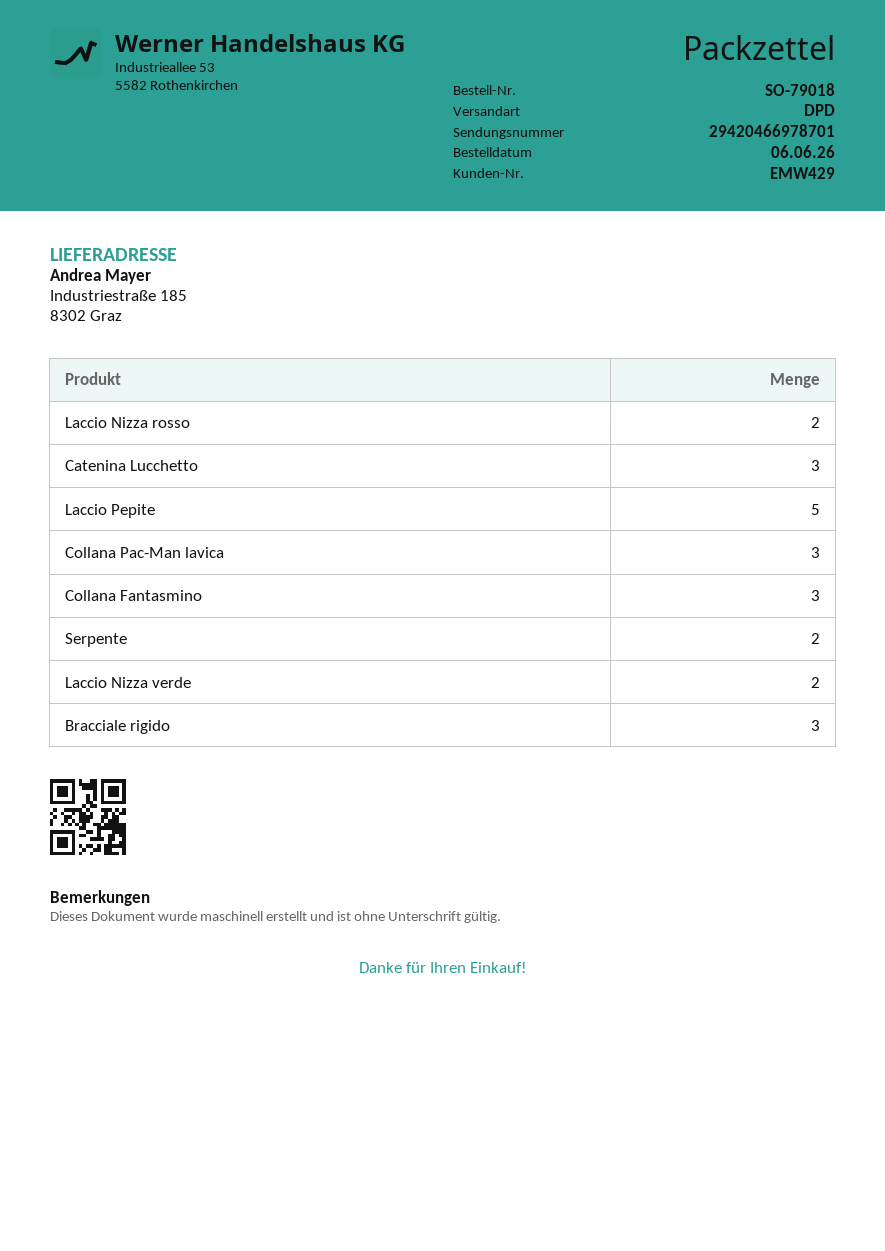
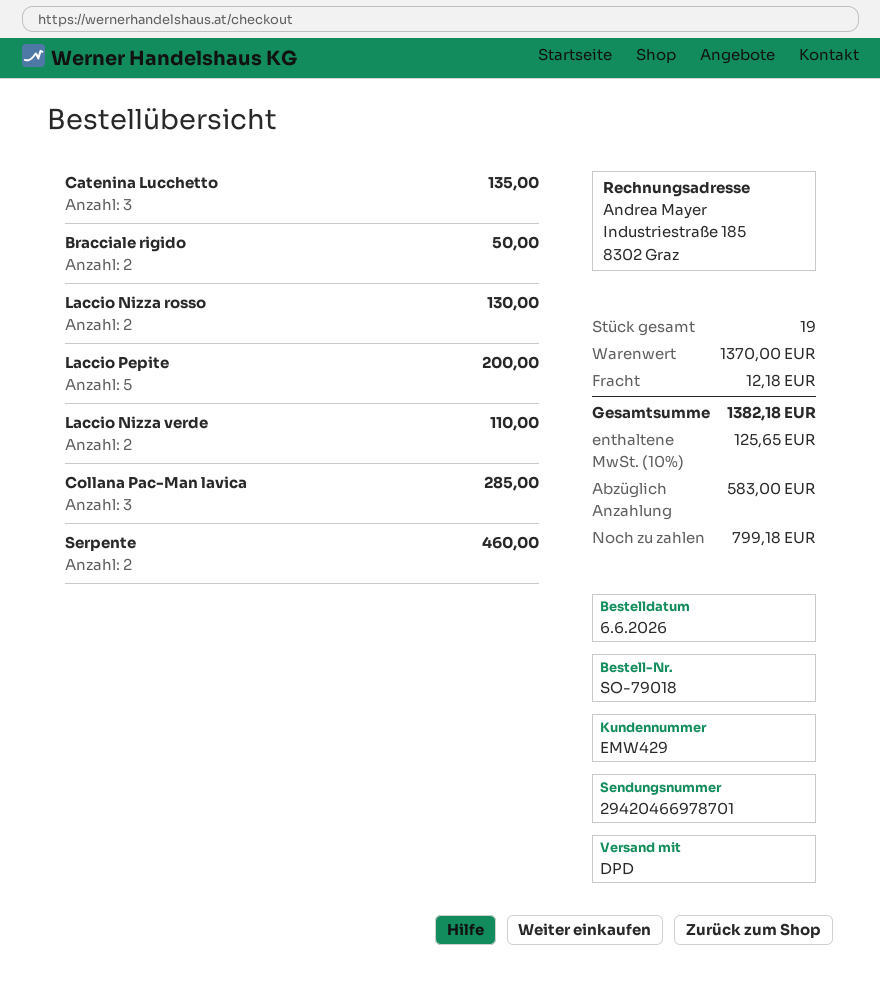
Collana Fantasmino: 3 -> none
Bracciale rigido: 3 -> 2

